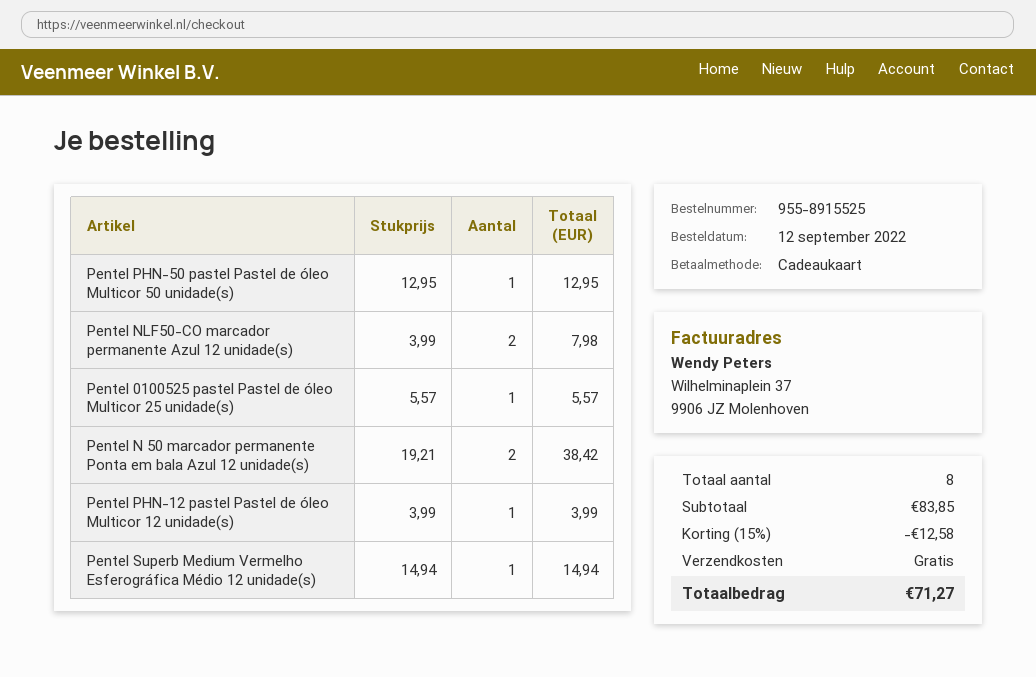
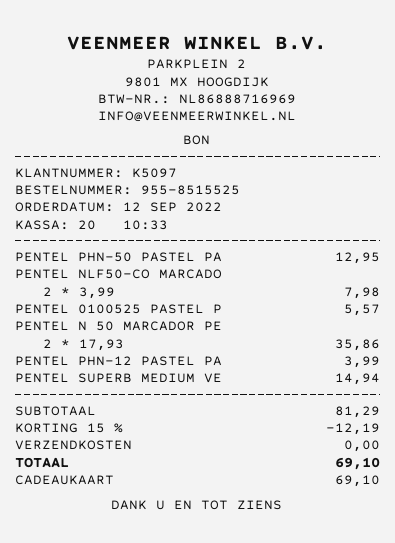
order number: 955-8915525 -> 955-8515525
Pentel N 50 marcador permanente Ponta em bala Azul 12 unidade(s): 2 x 19.21 = 38.42 -> 2 x 17.93 = 35.86
subtotal: 83.85 -> 81.29
discount: 15% = 12.58 -> 15% = 12.19
total: 71.27 -> 69.10

